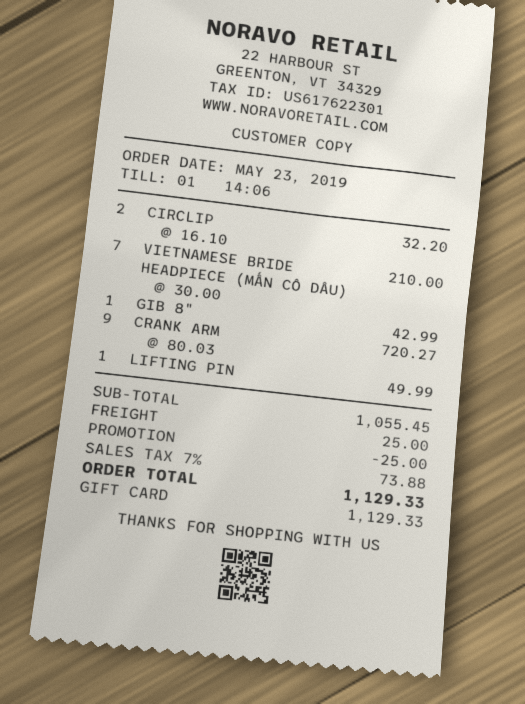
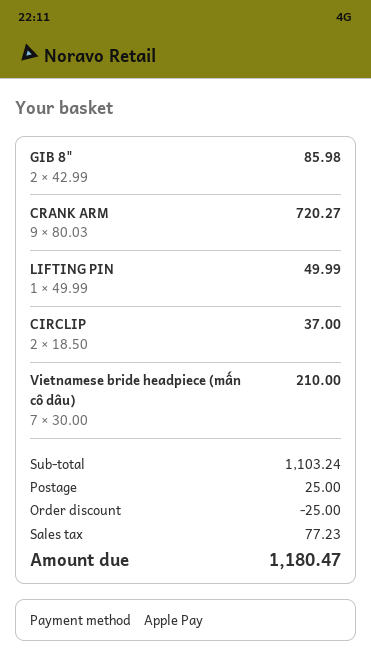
payment method: gift card -> Apple Pay
CIRCLIP: 2 x 16.10 = 32.20 -> 2 x 18.50 = 37.00
GIB 8": 1 x 42.99 = 42.99 -> 2 x 42.99 = 85.98
subtotal: 1055.45 -> 1103.24
tax: 73.88 -> 77.23
total: 1129.33 -> 1180.47

